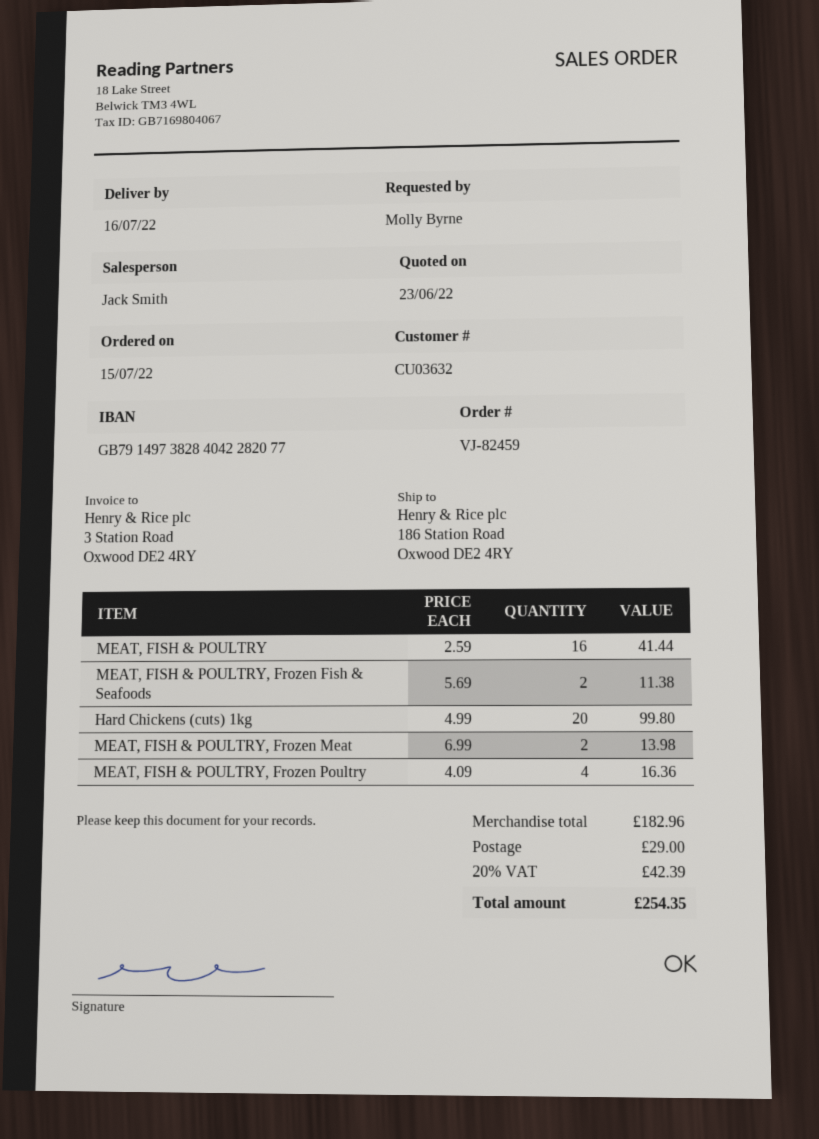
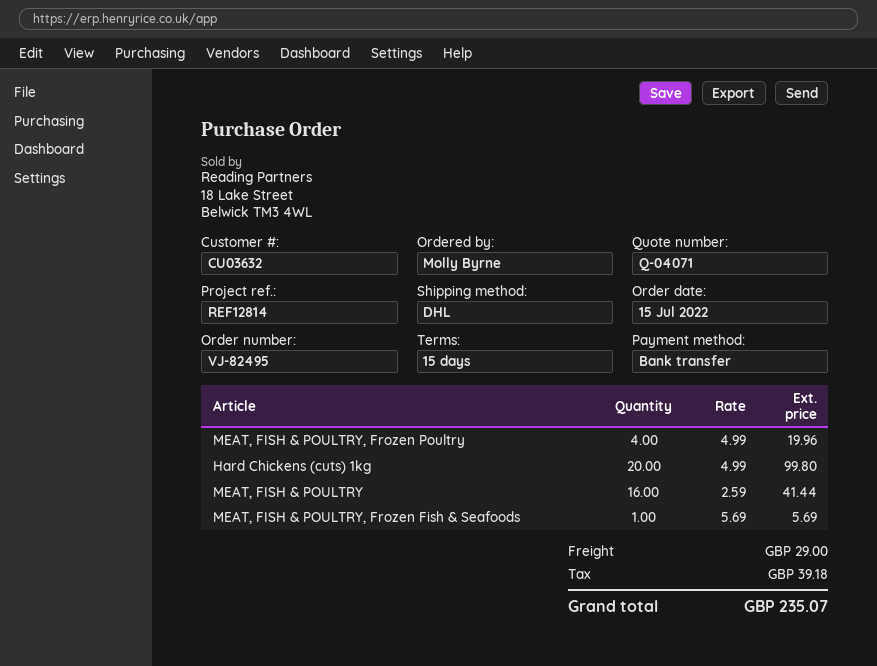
order number: VJ-82459 -> VJ-82495
MEAT, FISH & POULTRY, Frozen Fish & Seafoods: 2 x 5.69 = 11.38 -> 1 x 5.69 = 5.69
MEAT, FISH & POULTRY, Frozen Meat: 2 x 6.99 = 13.98 -> none
MEAT, FISH & POULTRY, Frozen Poultry: 4 x 4.09 = 16.36 -> 4 x 4.99 = 19.96
tax: 42.39 -> 39.18
total: 254.35 -> 235.07

